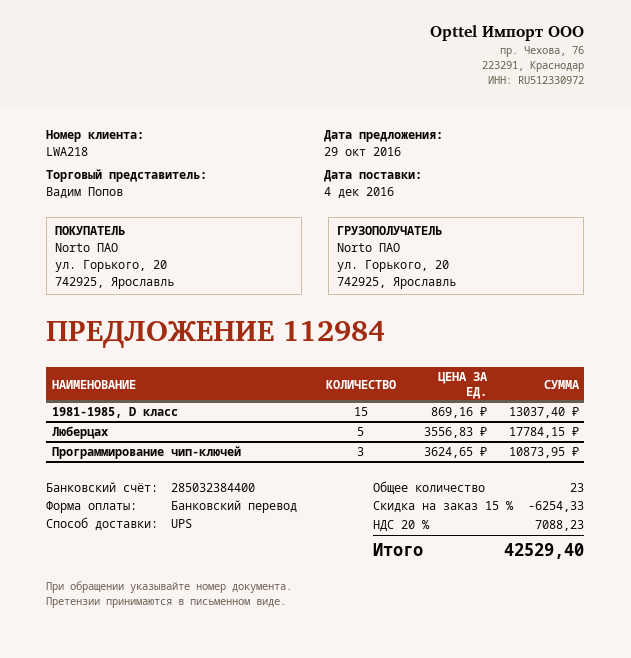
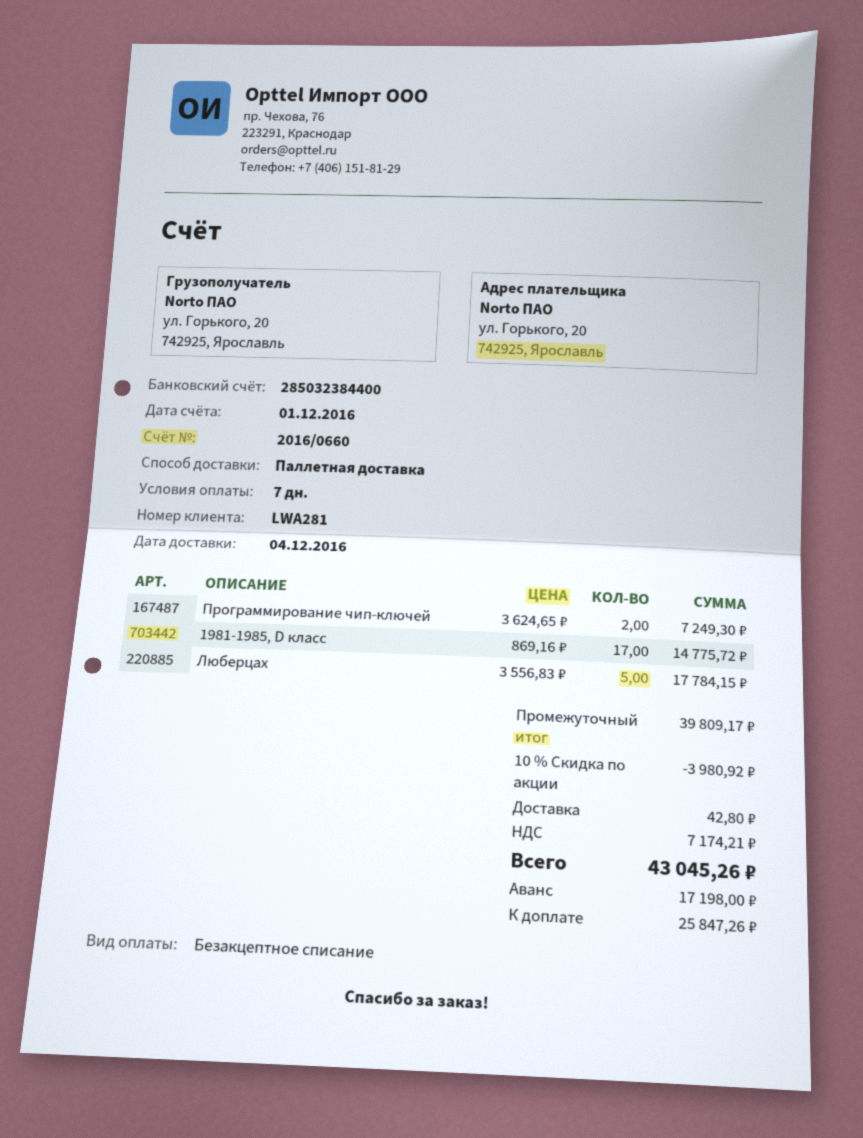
customer number: LWA218 -> LWA281
payment method: bank transfer -> direct debit
shipping method: UPS -> pallet freight
1981-1985, D класс: 15 x 869.16 = 13037.40 -> 17 x 869.16 = 14775.72
Программирование чип-ключей: 3 x 3624.65 = 10873.95 -> 2 x 3624.65 = 7249.30
discount: 15% = 6254.33 -> 10% = 3980.92
shipping: none -> 42.80
tax: 7088.23 -> 7174.21
total: 42529.40 -> 43045.26

